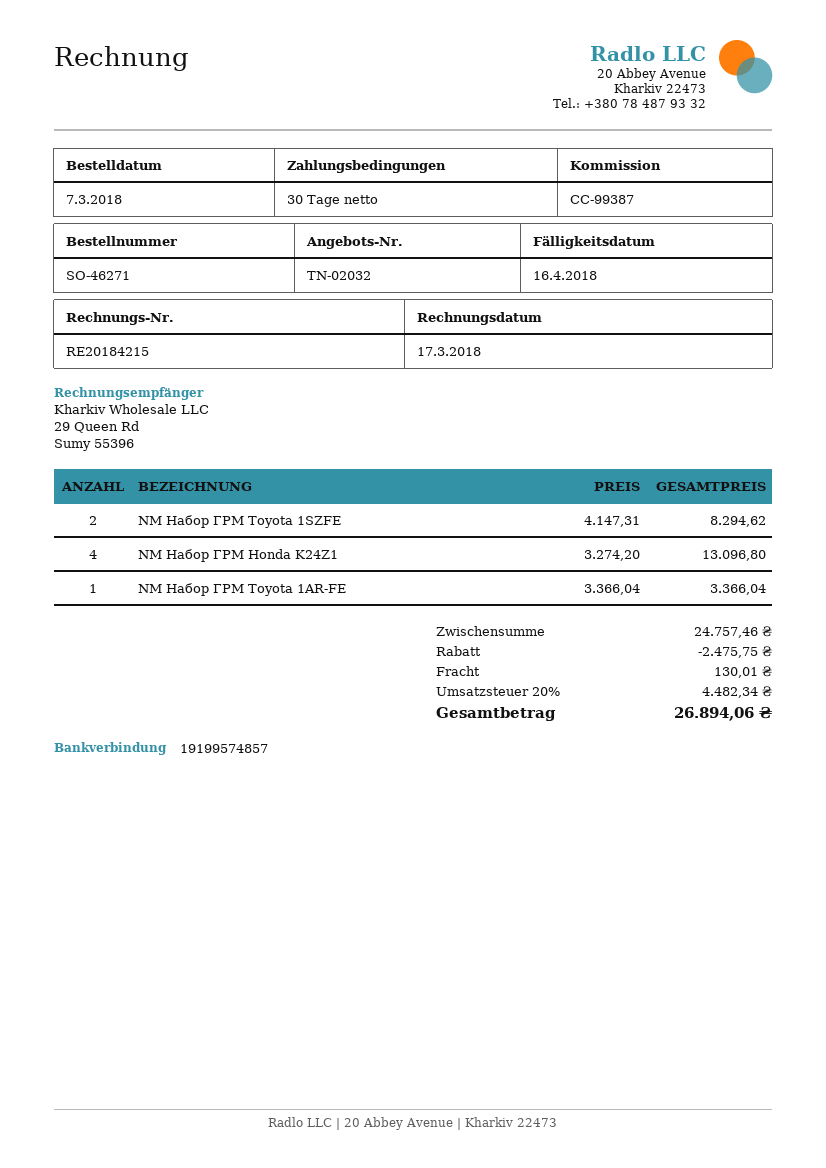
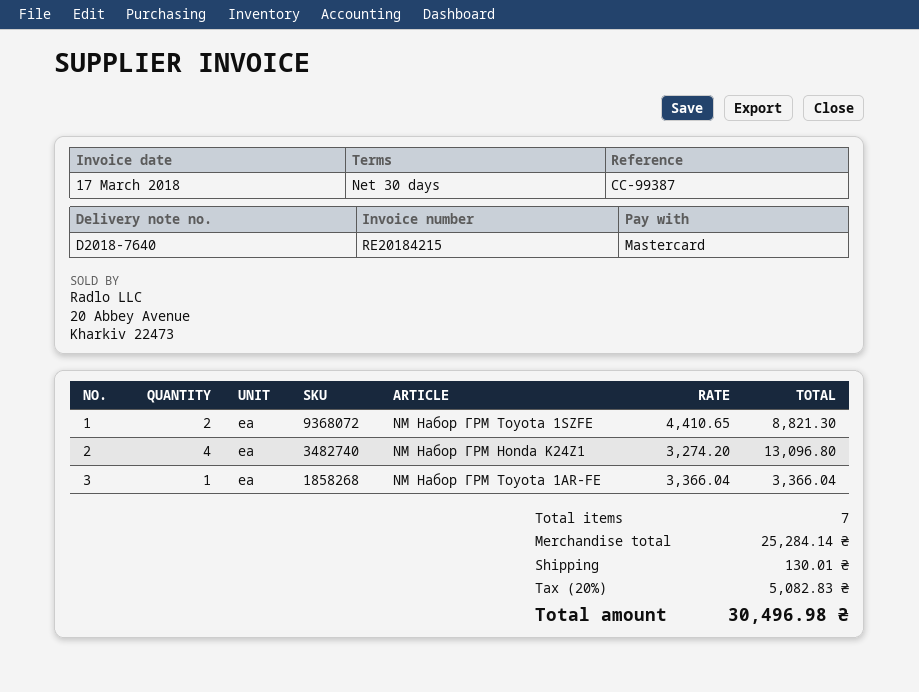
NM Набор ГРМ Toyota 1SZFE: 2 x 4147.31 = 8294.62 -> 2 x 4410.65 = 8821.30
subtotal: 24757.46 -> 25284.14
discount: 2475.75 -> none
tax: 20% = 4482.34 -> 20% = 5082.83
total: 26894.06 -> 30496.98

